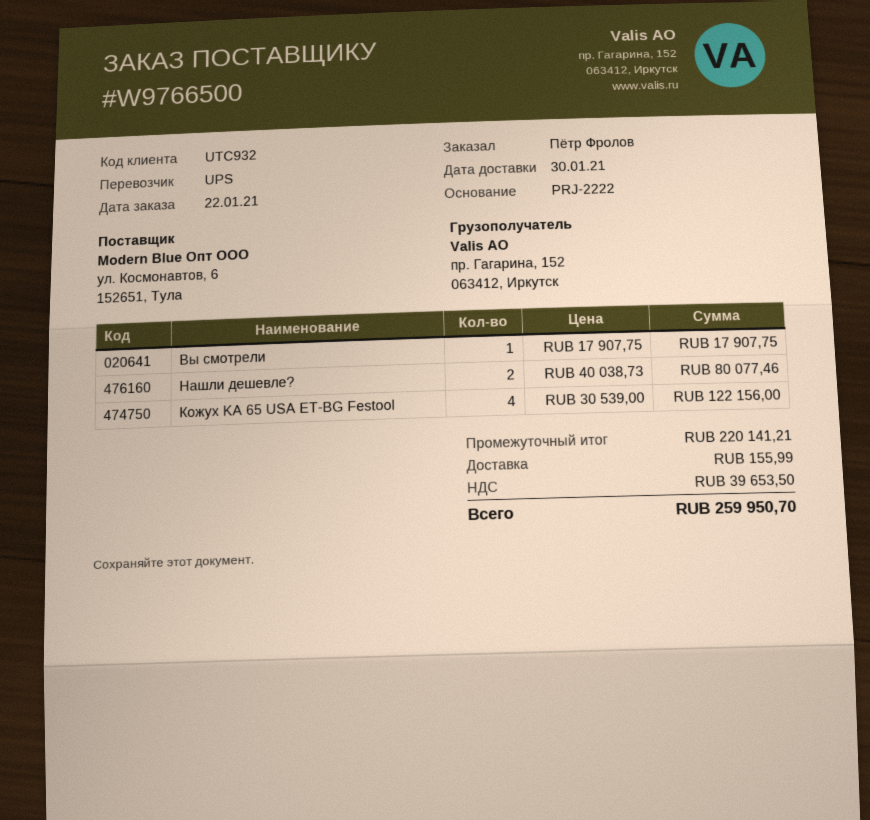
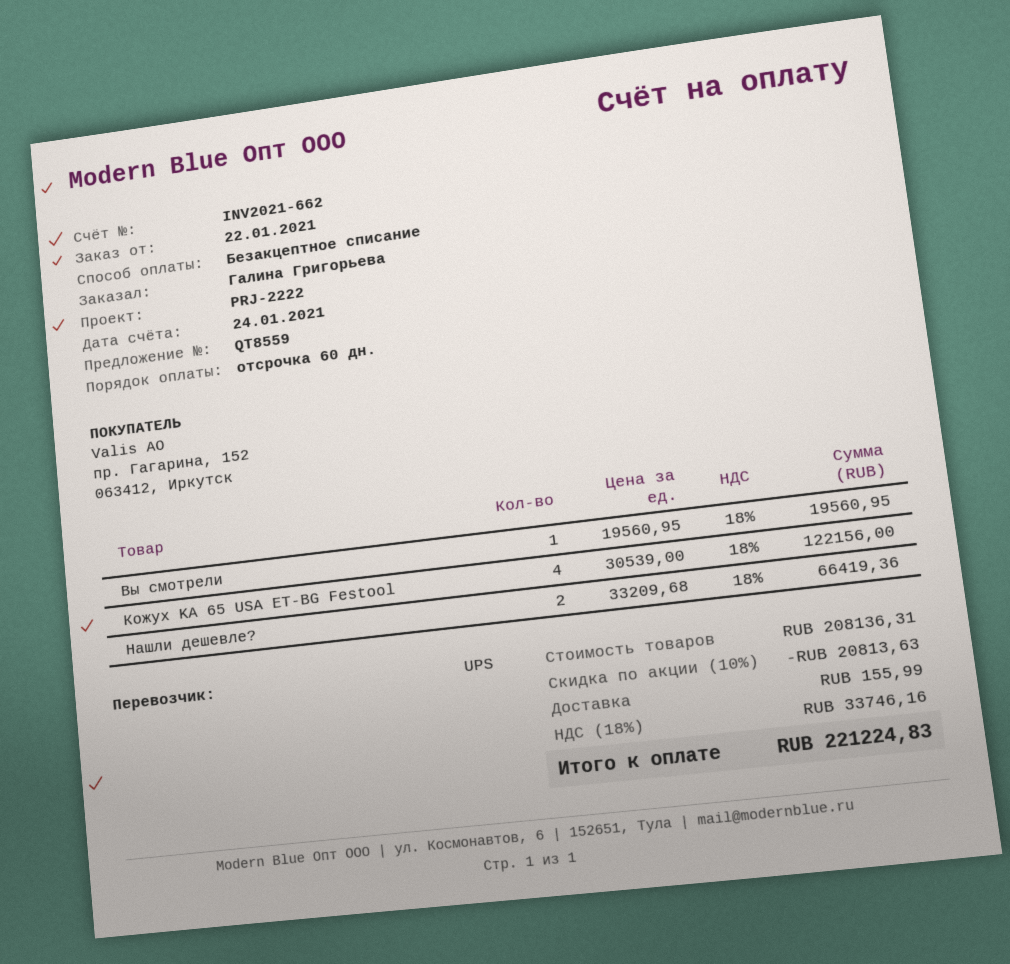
ordered by: Пётр Фролов -> Галина Григорьева
Вы смотрели: 1 x 17907.75 = 17907.75 -> 1 x 19560.95 = 19560.95
Нашли дешевле?: 2 x 40038.73 = 80077.46 -> 2 x 33209.68 = 66419.36
subtotal: 220141.21 -> 208136.31
discount: none -> 10% = 20813.63
tax: 39653.50 -> 33746.16
total: 259950.70 -> 221224.83

